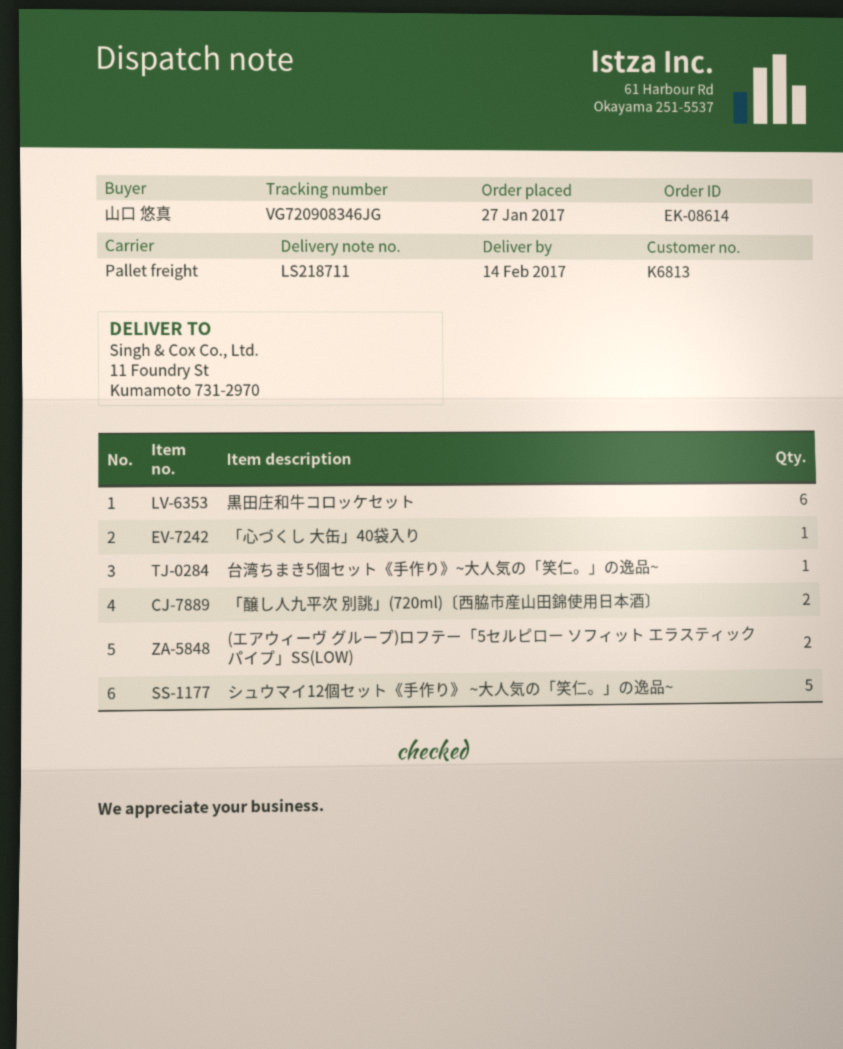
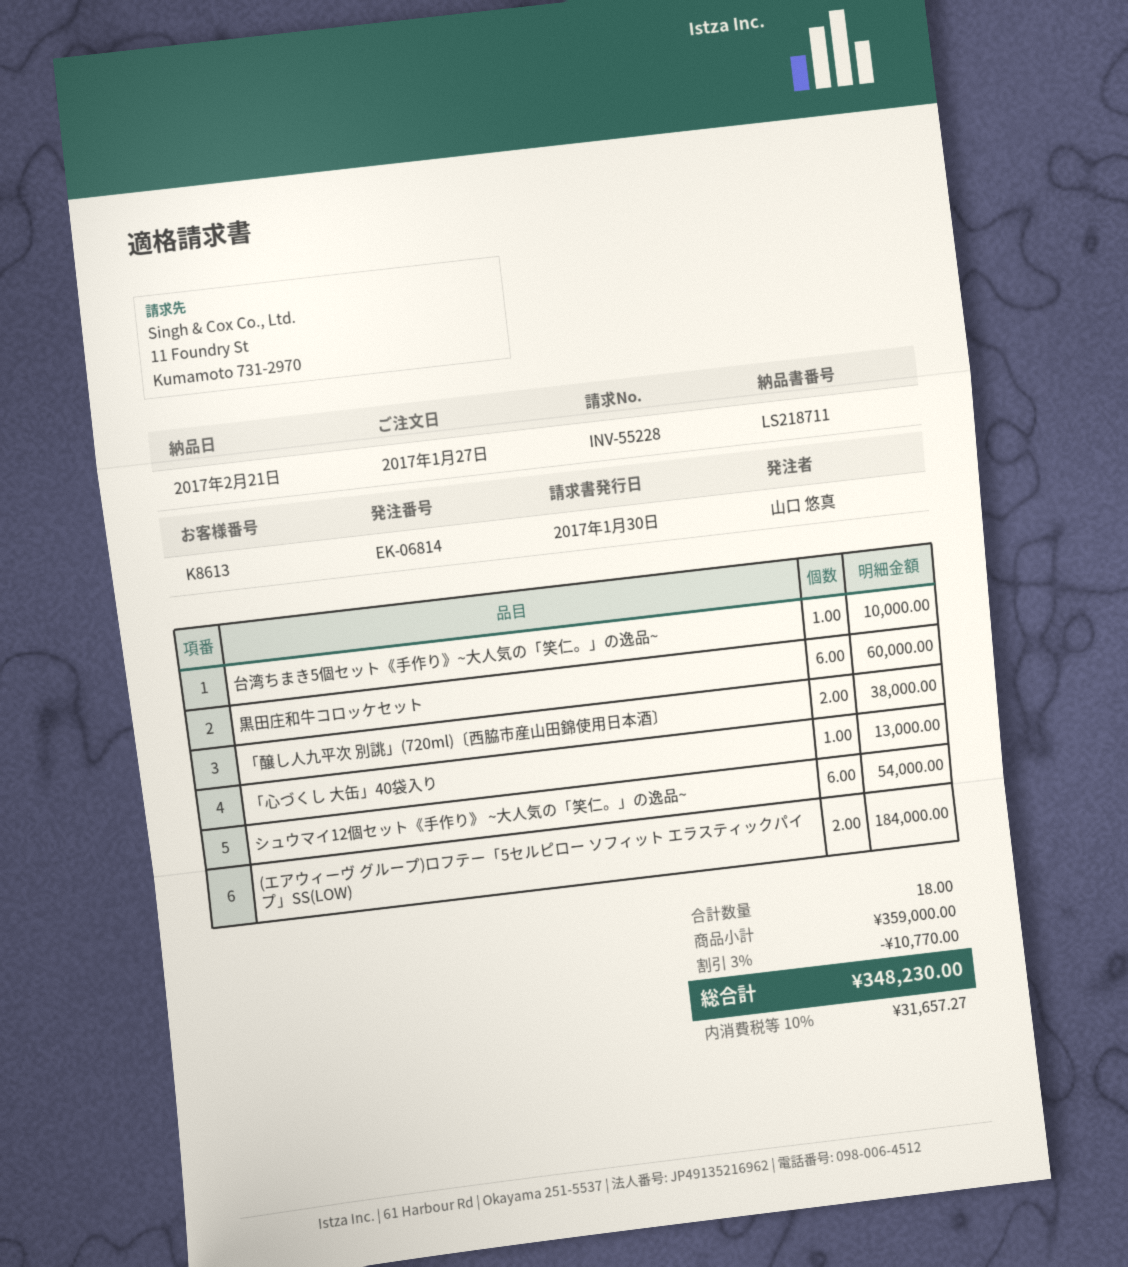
order number: EK-08614 -> EK-06814
delivery date: 2017-02-14 -> 2017-02-21
customer number: K6813 -> K8613
シュウマイ12個セット《手作り》 ~大人気の「笑仁。」の逸品~: 5 -> 6

